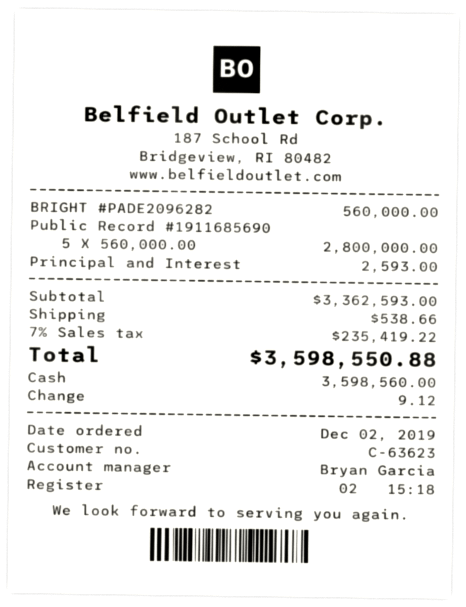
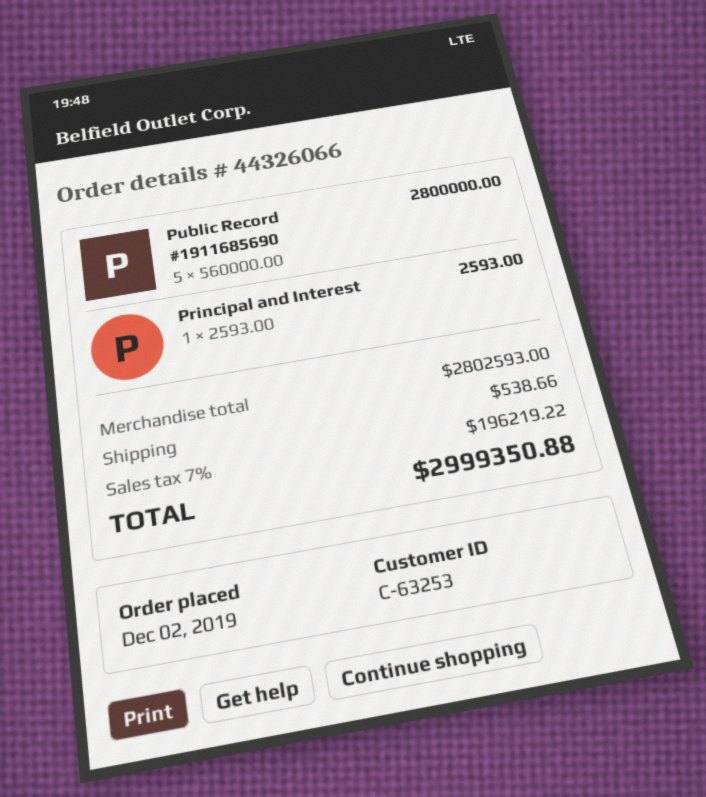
customer number: C-63623 -> C-63253
BRIGHT #PADE2096282: 1 x 560000.00 = 560000.00 -> none
subtotal: 3362593.00 -> 2802593.00
tax: 7% = 235419.22 -> 7% = 196219.22
total: 3598550.88 -> 2999350.88

